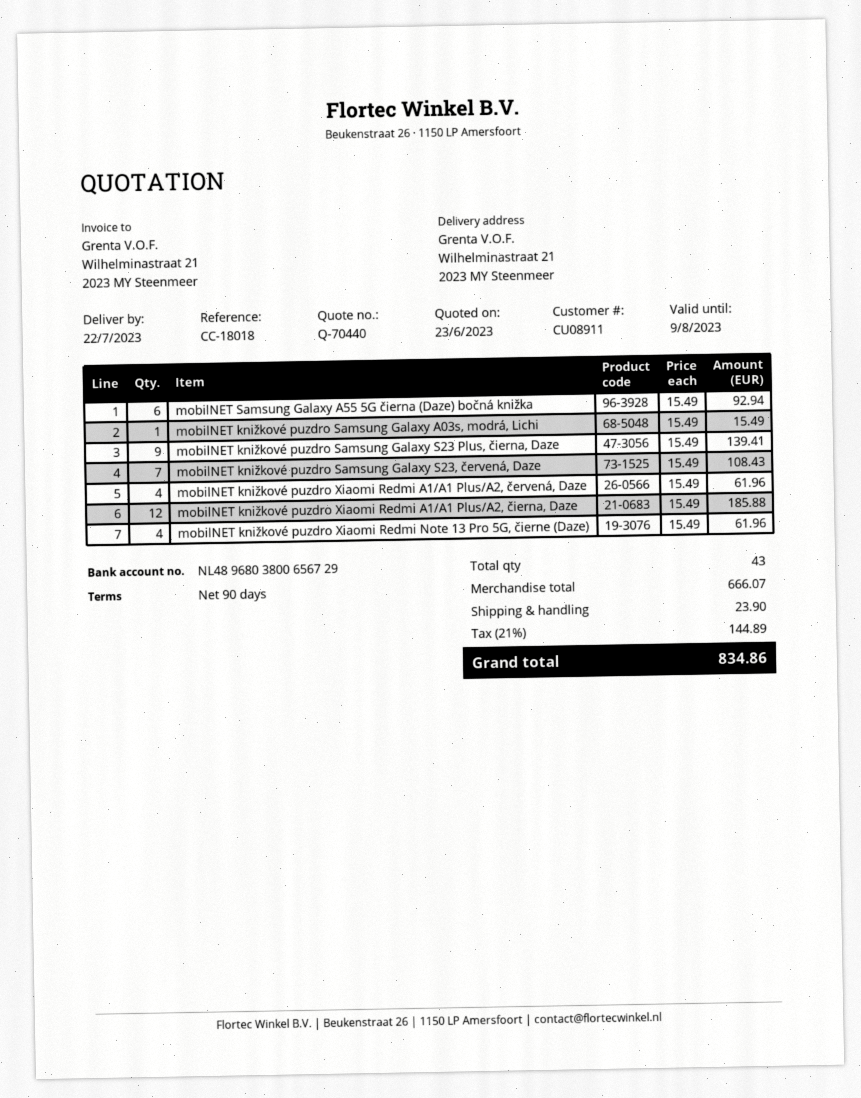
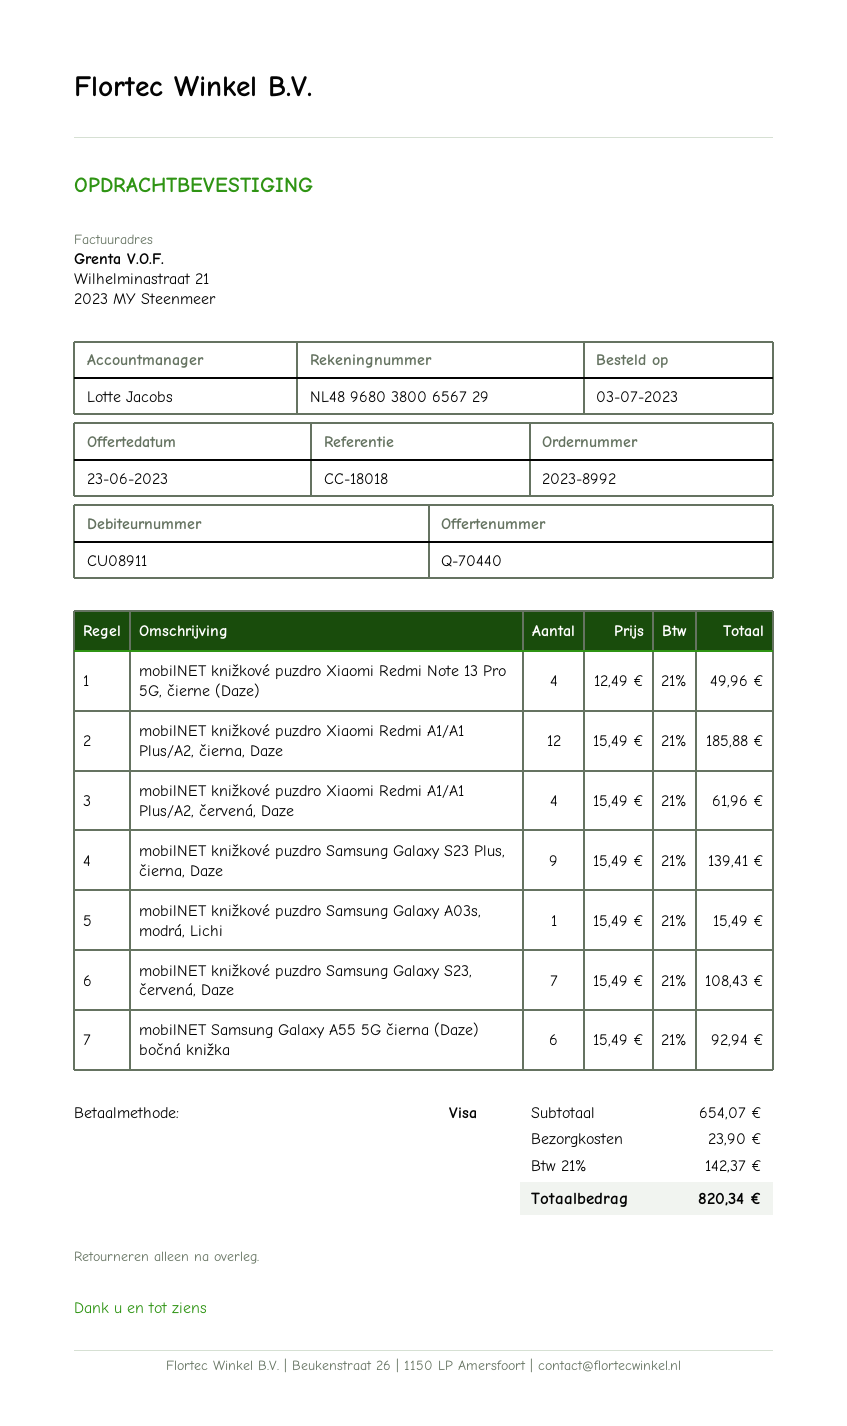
mobilNET knižkové puzdro Xiaomi Redmi Note 13 Pro 5G, čierne (Daze): 4 x 15.49 = 61.96 -> 4 x 12.49 = 49.96
subtotal: 666.07 -> 654.07
tax: 21% = 144.89 -> 21% = 142.37
total: 834.86 -> 820.34

